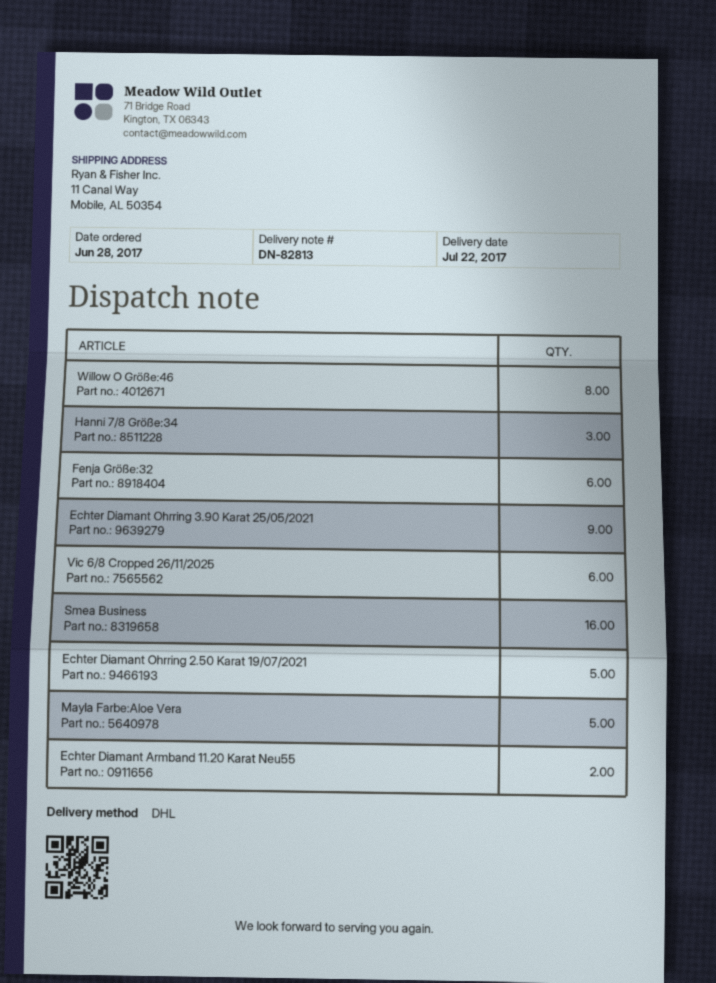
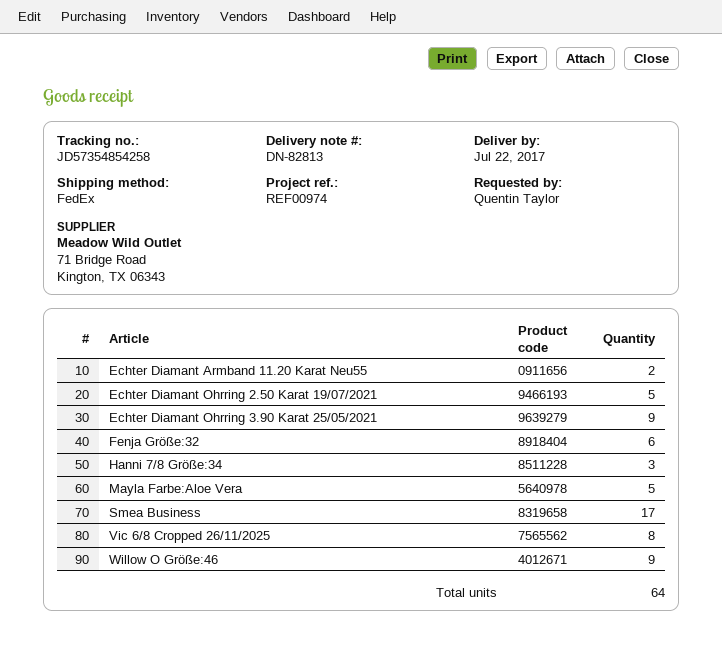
shipping method: DHL -> FedEx
Willow O Größe:46: 8 -> 9
Vic 6/8 Cropped 26/11/2025: 6 -> 8
Smea Business: 16 -> 17

